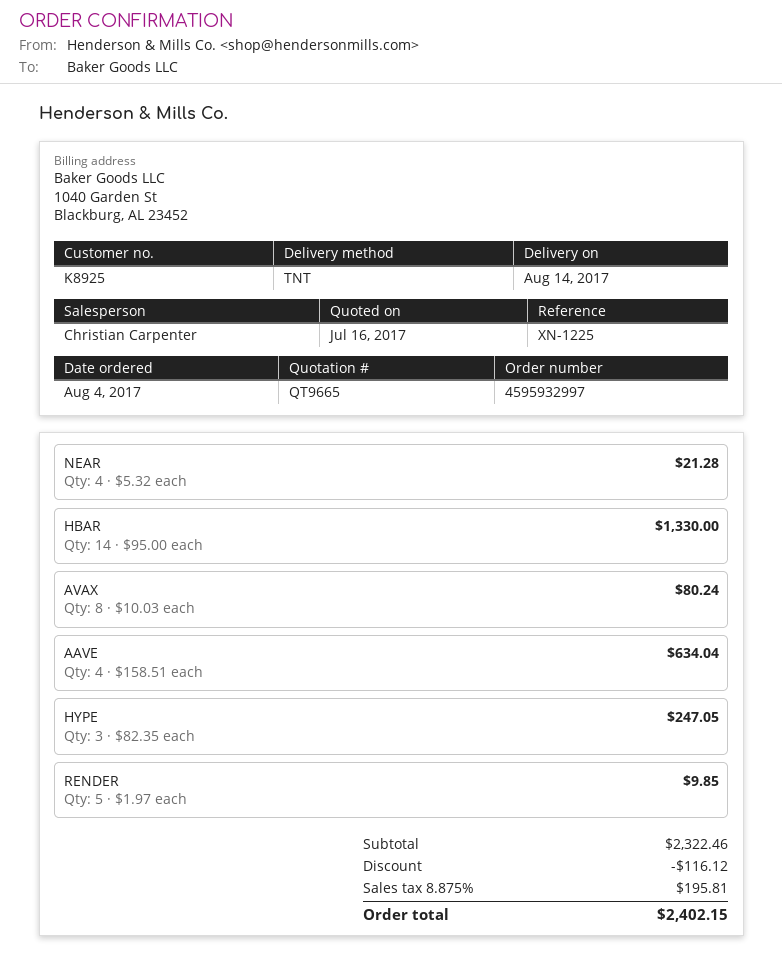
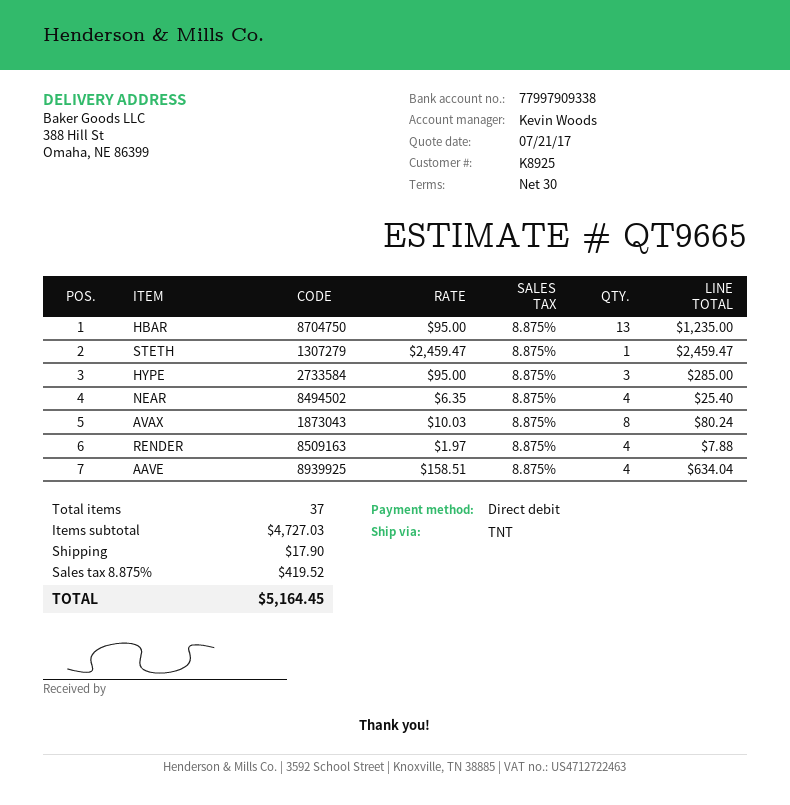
quote date: 2017-07-16 -> 2017-07-21
sales rep: Christian Carpenter -> Kevin Woods
NEAR: 4 x 5.32 = 21.28 -> 4 x 6.35 = 25.40
HBAR: 14 x 95.00 = 1330.00 -> 13 x 95.00 = 1235.00
HYPE: 3 x 82.35 = 247.05 -> 3 x 95.00 = 285.00
RENDER: 5 x 1.97 = 9.85 -> 4 x 1.97 = 7.88
STETH: none -> 1 x 2459.47 = 2459.47
subtotal: 2322.46 -> 4727.03
discount: 116.12 -> none
shipping: none -> 17.90
tax: 8.875% = 195.81 -> 8.875% = 419.52
total: 2402.15 -> 5164.45

